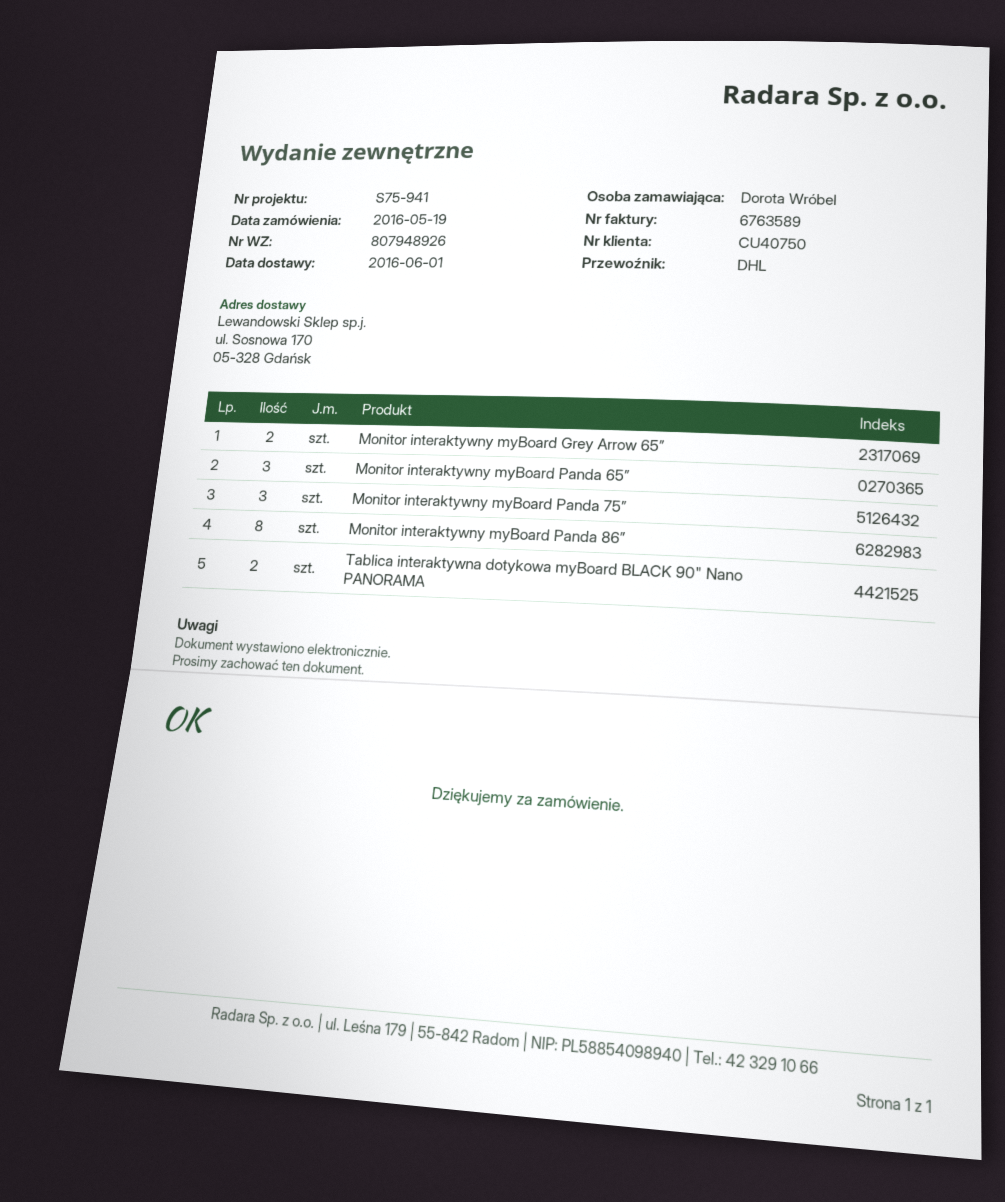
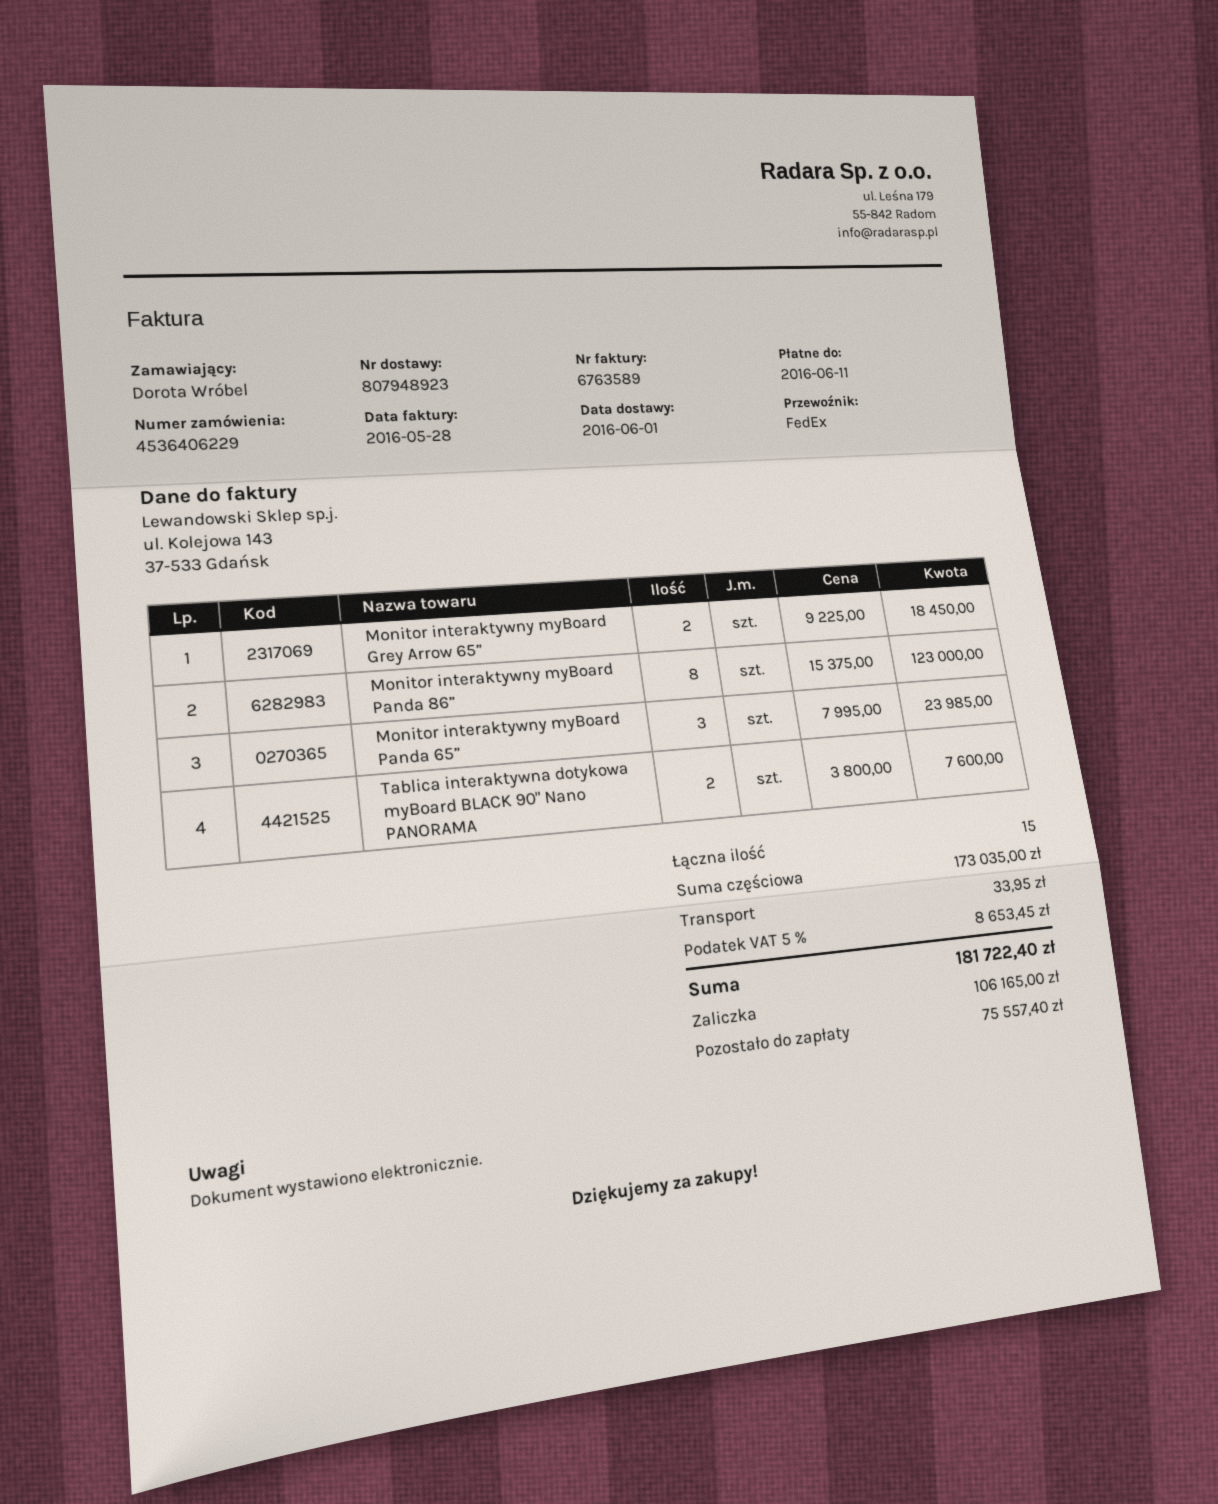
delivery note number: 807948926 -> 807948923
shipping method: DHL -> FedEx
Monitor interaktywny myBoard Panda 75”: 3 -> none

